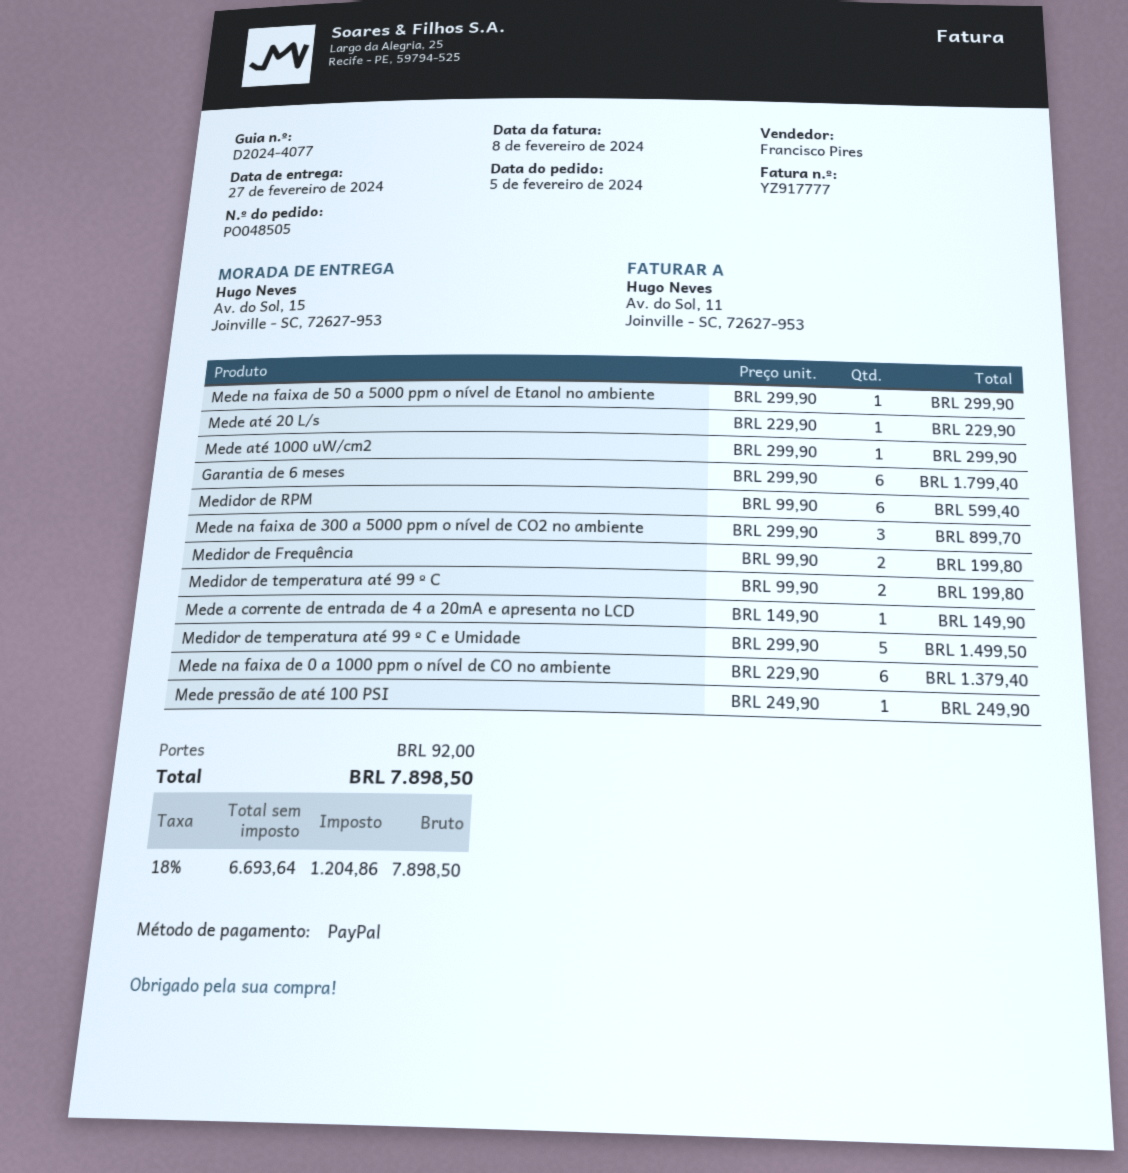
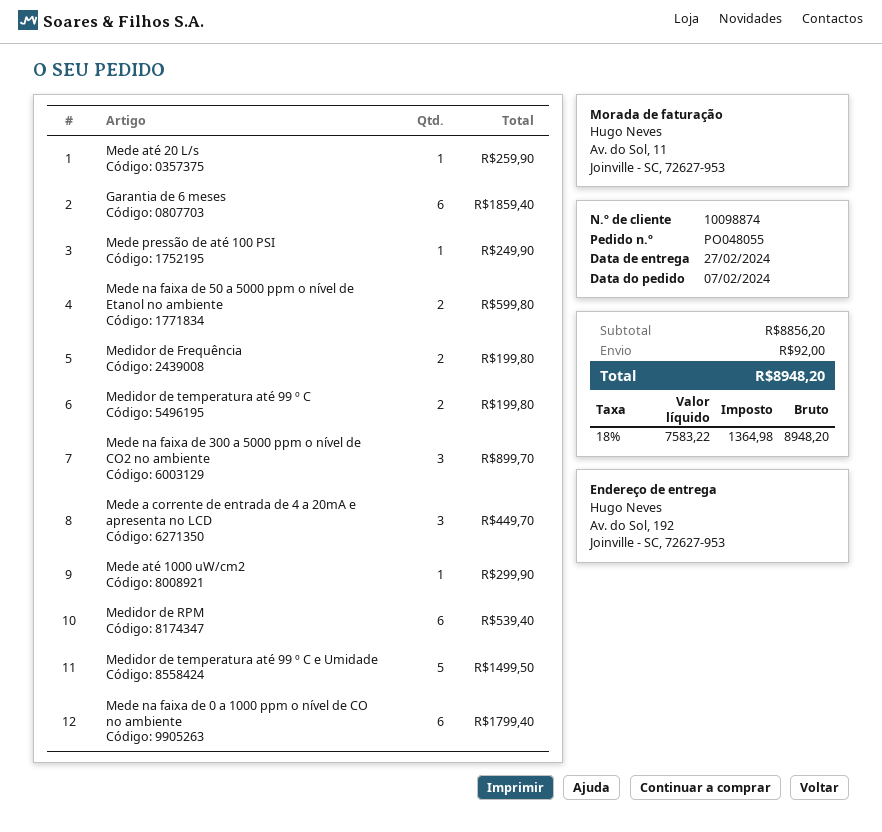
order number: PO048505 -> PO048055
order date: 2024-02-05 -> 2024-02-07
ship to: Av. do Sol, 15, Joinville - SC, 72627-953 -> Av. do Sol, 192, Joinville - SC, 72627-953
Mede na faixa de 50 a 5000 ppm o nível de Etanol no ambiente: 1 for 299.90 -> 2 for 599.80
Mede até 20 L/s: 1 for 229.90 -> 1 for 259.90
Garantia de 6 meses: 6 for 1799.40 -> 6 for 1859.40
Medidor de RPM: 6 for 599.40 -> 6 for 539.40
Mede a corrente de entrada de 4 a 20mA e apresenta no LCD: 1 for 149.90 -> 3 for 449.70
Mede na faixa de 0 a 1000 ppm o nível de CO no ambiente: 6 for 1379.40 -> 6 for 1799.40
net: 6693.64 -> 7583.22
tax: 18% = 1204.86 -> 18% = 1364.98
total: 7898.50 -> 8948.20

